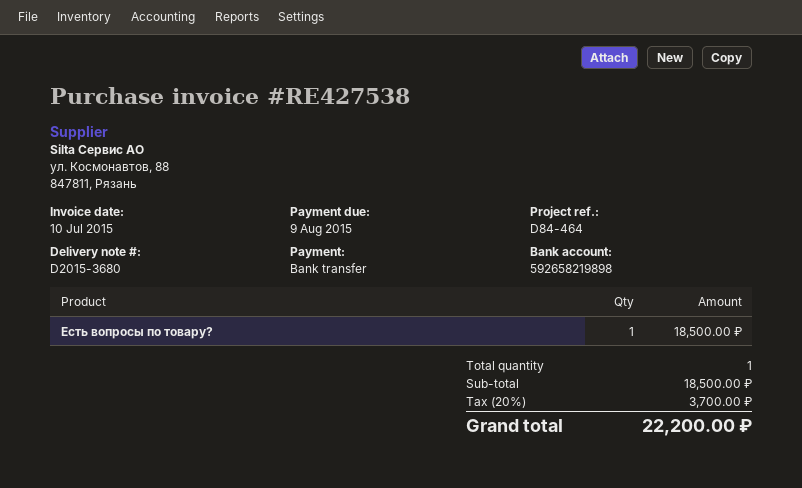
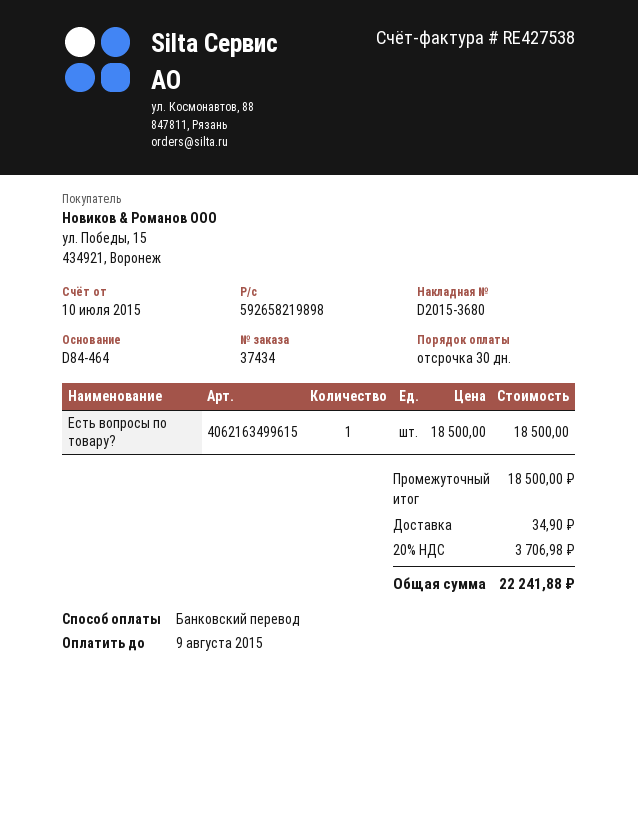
shipping: none -> 34.90
tax: 20% = 3700.00 -> 20% = 3706.98
total: 22200.00 -> 22241.88

